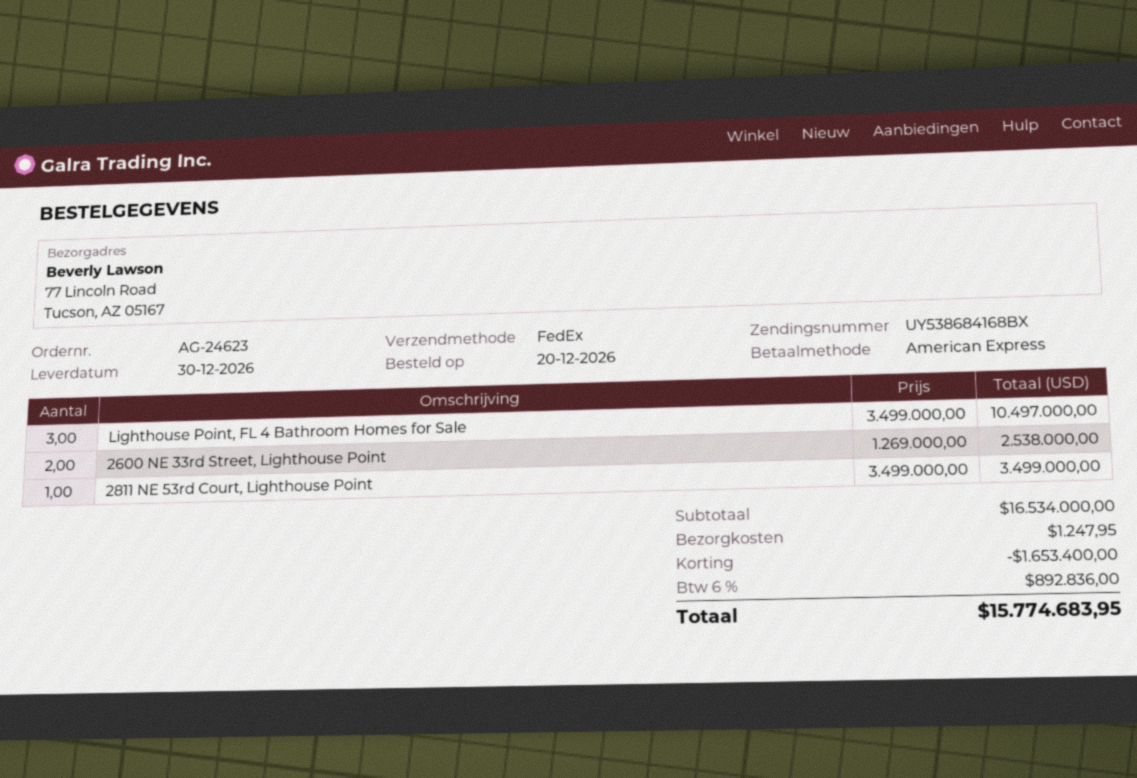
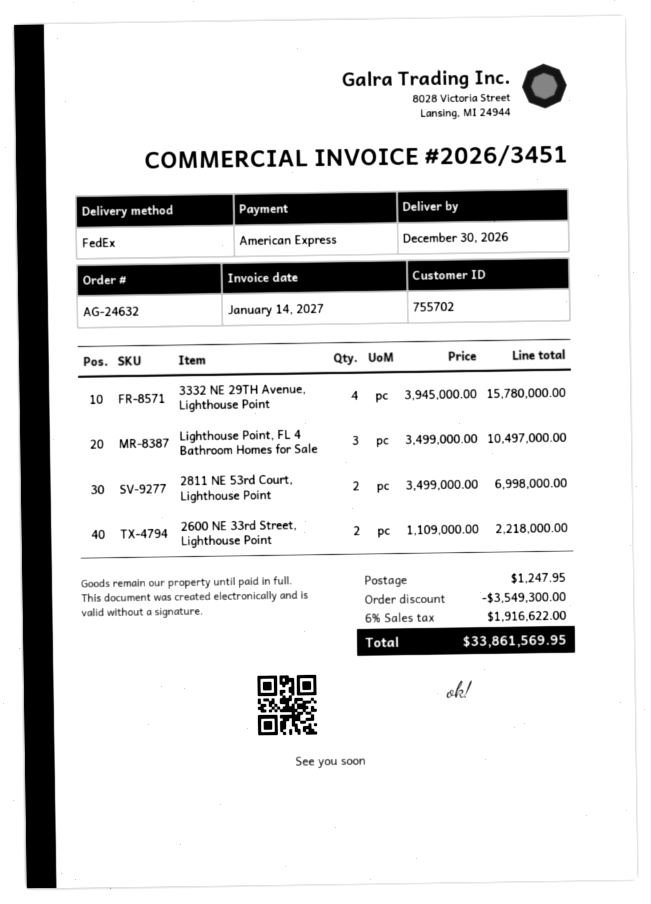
order number: AG-24623 -> AG-24632
2600 NE 33rd Street, Lighthouse Point: 2 x 1269000.00 = 2538000.00 -> 2 x 1109000.00 = 2218000.00
2811 NE 53rd Court, Lighthouse Point: 1 x 3499000.00 = 3499000.00 -> 2 x 3499000.00 = 6998000.00
3332 NE 29TH Avenue, Lighthouse Point: none -> 4 x 3945000.00 = 15780000.00
discount: 1653400.00 -> 3549300.00
tax: 6% = 892836.00 -> 6% = 1916622.00
total: 15774683.95 -> 33861569.95

